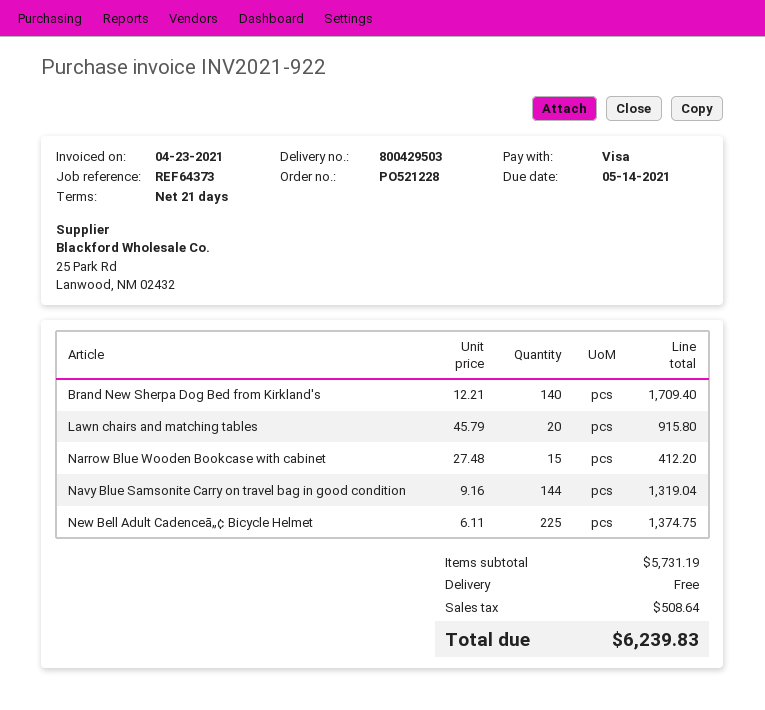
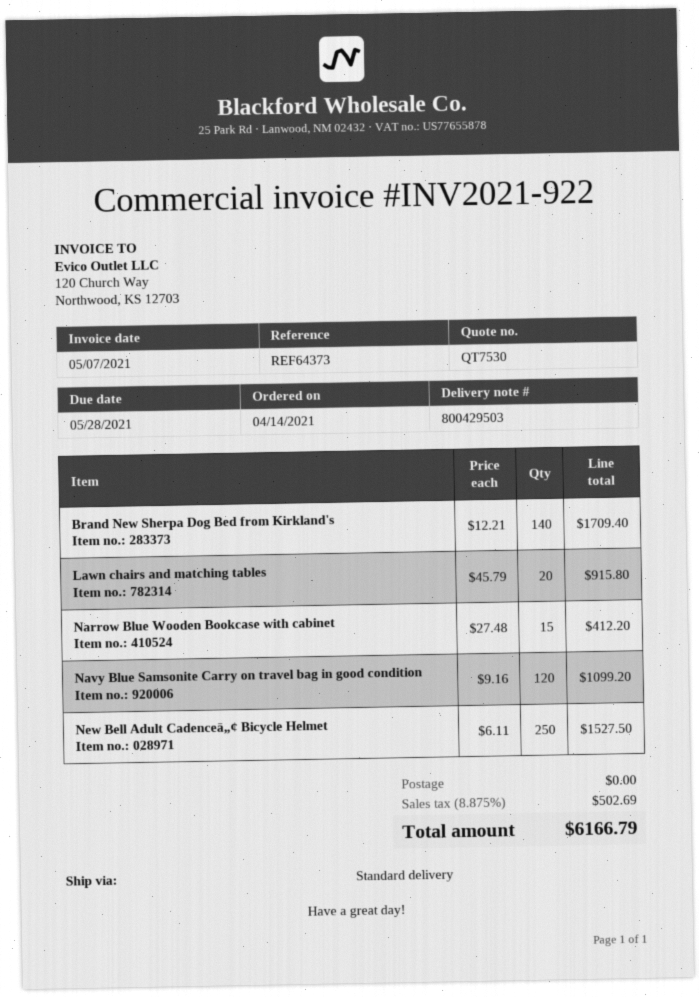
invoice date: 2021-04-23 -> 2021-05-07
due date: 2021-05-14 -> 2021-05-28
Navy Blue Samsonite Carry on travel bag in good condition: 144 x 9.16 = 1319.04 -> 120 x 9.16 = 1099.20
New Bell Adult Cadenceā„¢ Bicycle Helmet: 225 x 6.11 = 1374.75 -> 250 x 6.11 = 1527.50
tax: 508.64 -> 502.69
total: 6239.83 -> 6166.79

